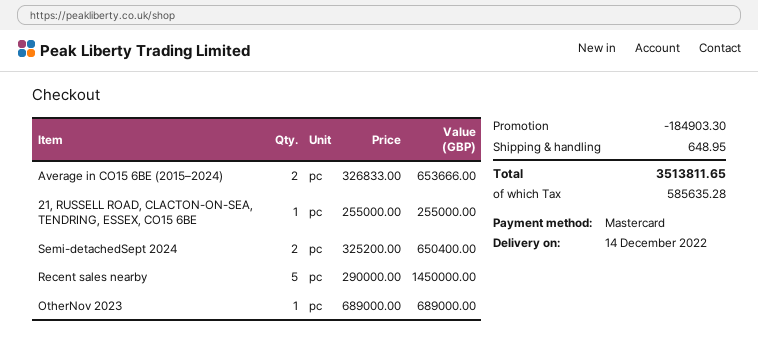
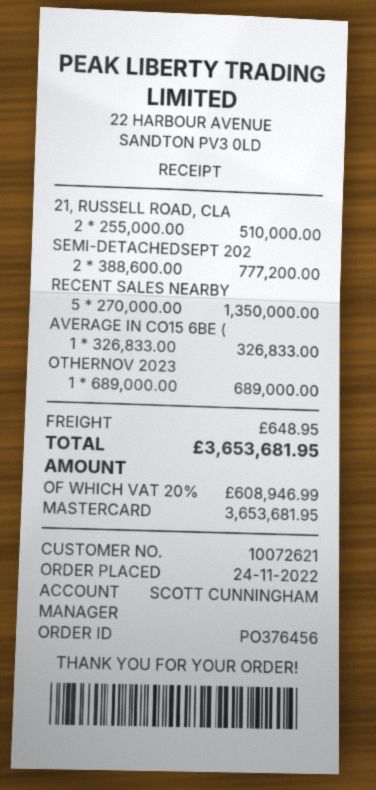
Average in CO15 6BE (2015–2024): 2 x 326833.00 = 653666.00 -> 1 x 326833.00 = 326833.00
21, RUSSELL ROAD, CLACTON-ON-SEA, TENDRING, ESSEX, CO15 6BE: 1 x 255000.00 = 255000.00 -> 2 x 255000.00 = 510000.00
Semi-detachedSept 2024: 2 x 325200.00 = 650400.00 -> 2 x 388600.00 = 777200.00
Recent sales nearby: 5 x 290000.00 = 1450000.00 -> 5 x 270000.00 = 1350000.00
discount: 184903.30 -> none
tax: 585635.28 -> 608946.99
total: 3513811.65 -> 3653681.95

